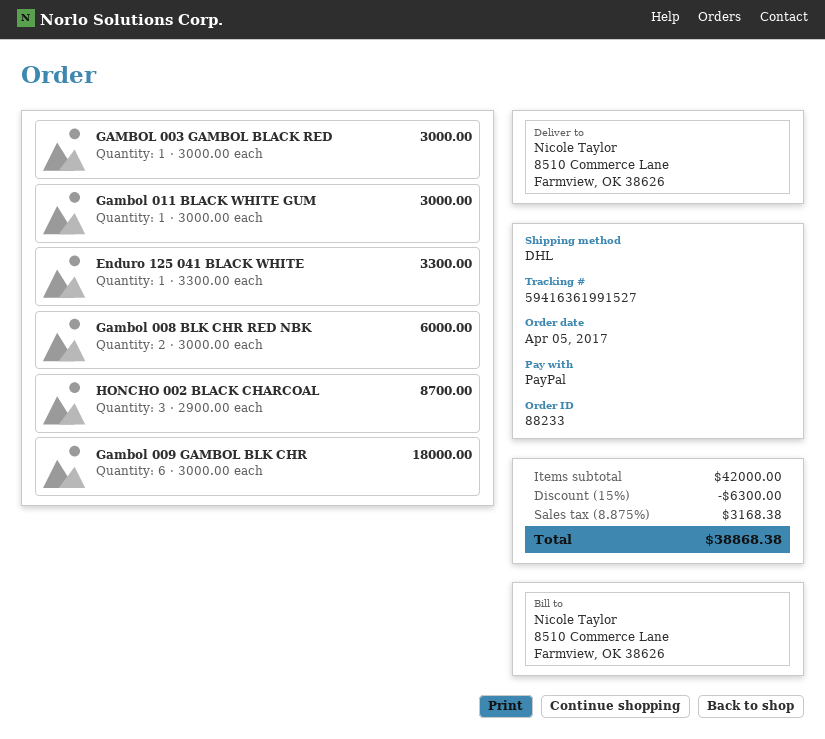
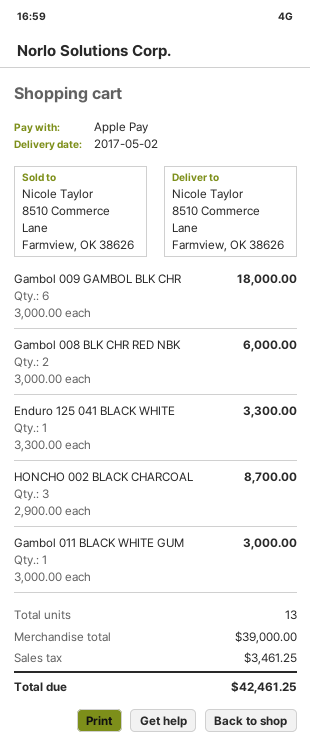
payment method: PayPal -> Apple Pay
GAMBOL 003 GAMBOL BLACK RED: 1 x 3000.00 = 3000.00 -> none
subtotal: 42000.00 -> 39000.00
discount: 15% = 6300.00 -> none
tax: 3168.38 -> 3461.25
total: 38868.38 -> 42461.25

